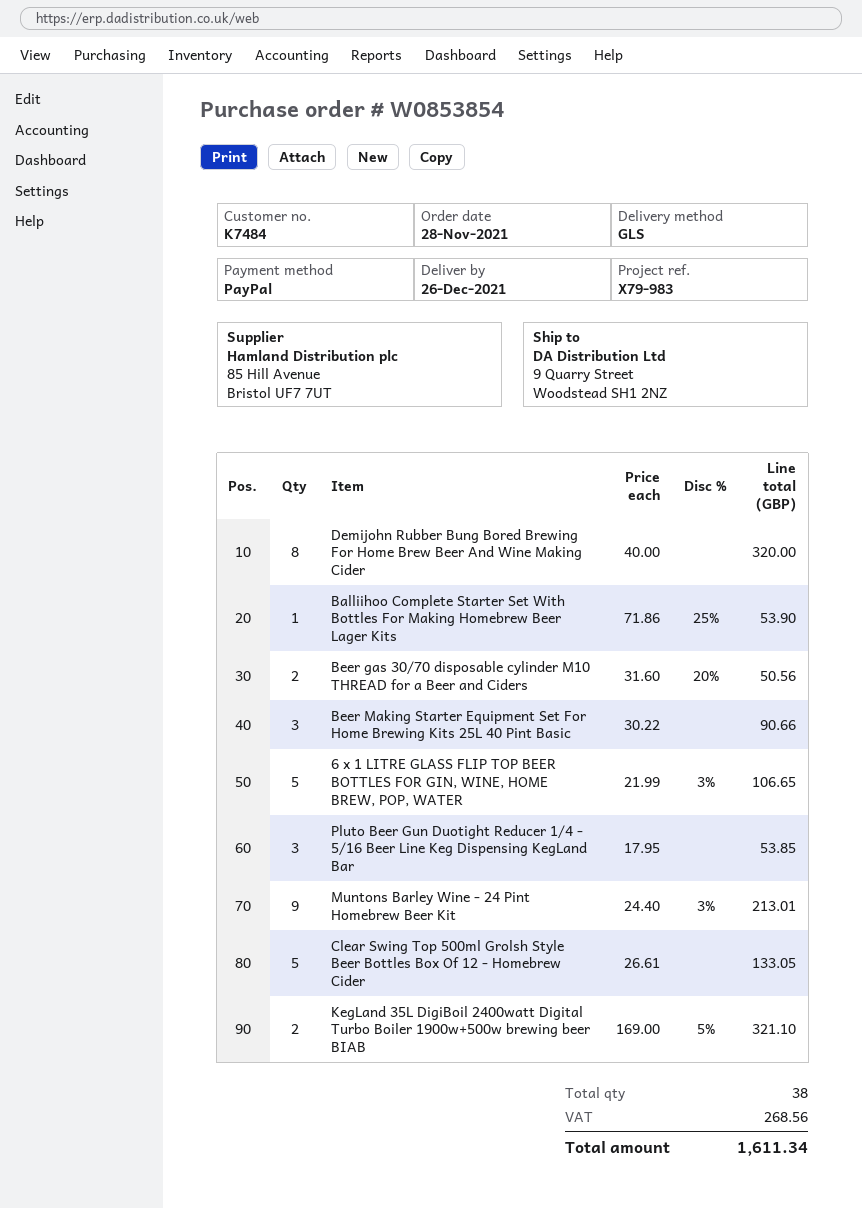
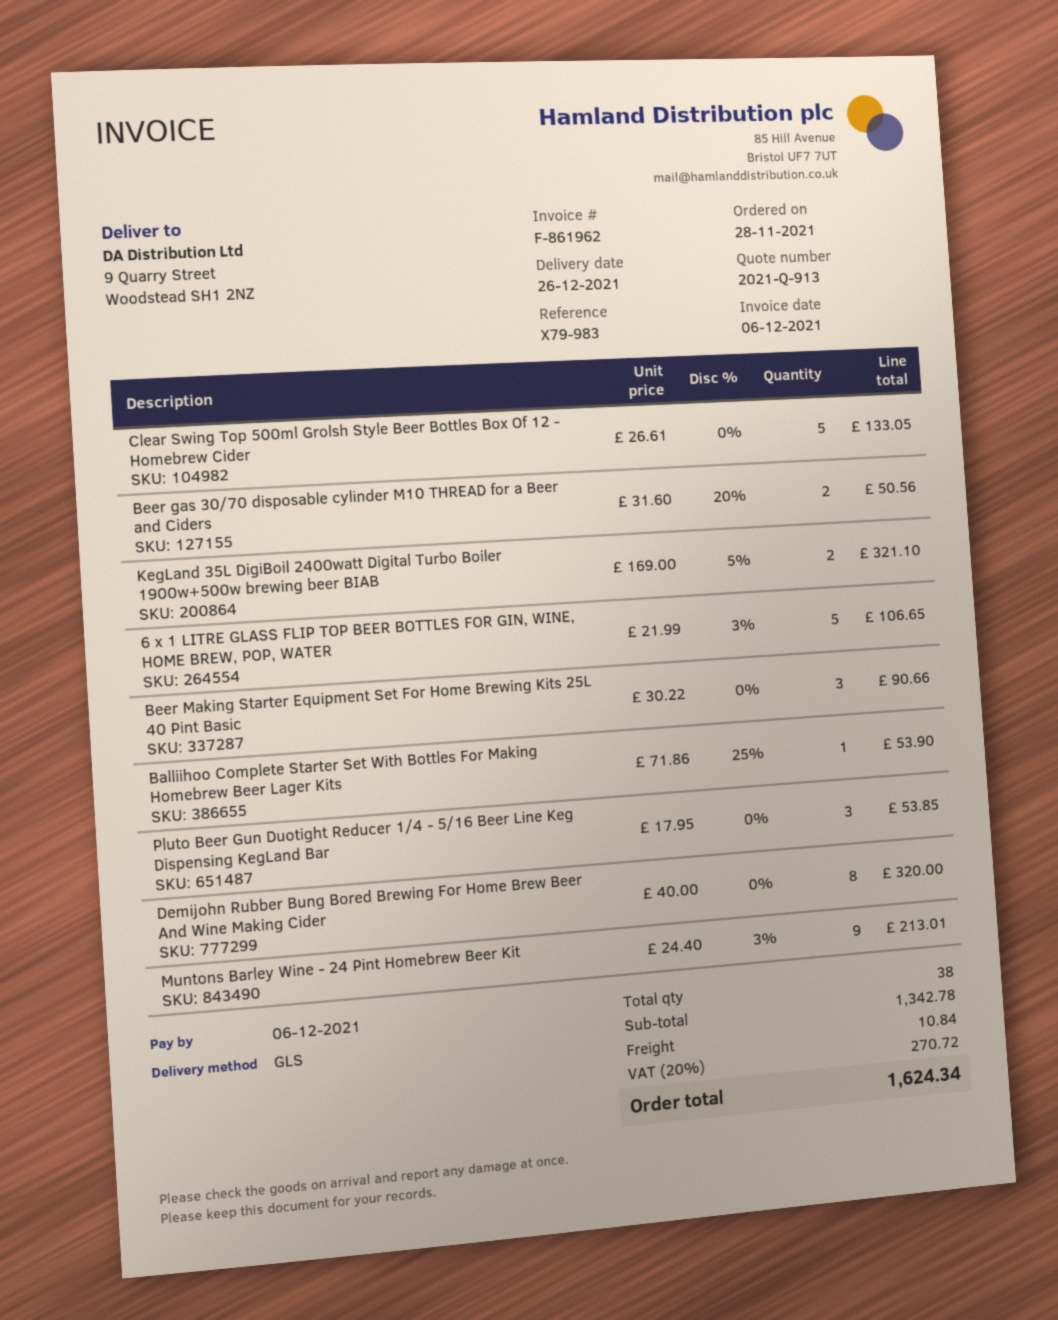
shipping: none -> 10.84
tax: 268.56 -> 270.72
total: 1611.34 -> 1624.34

